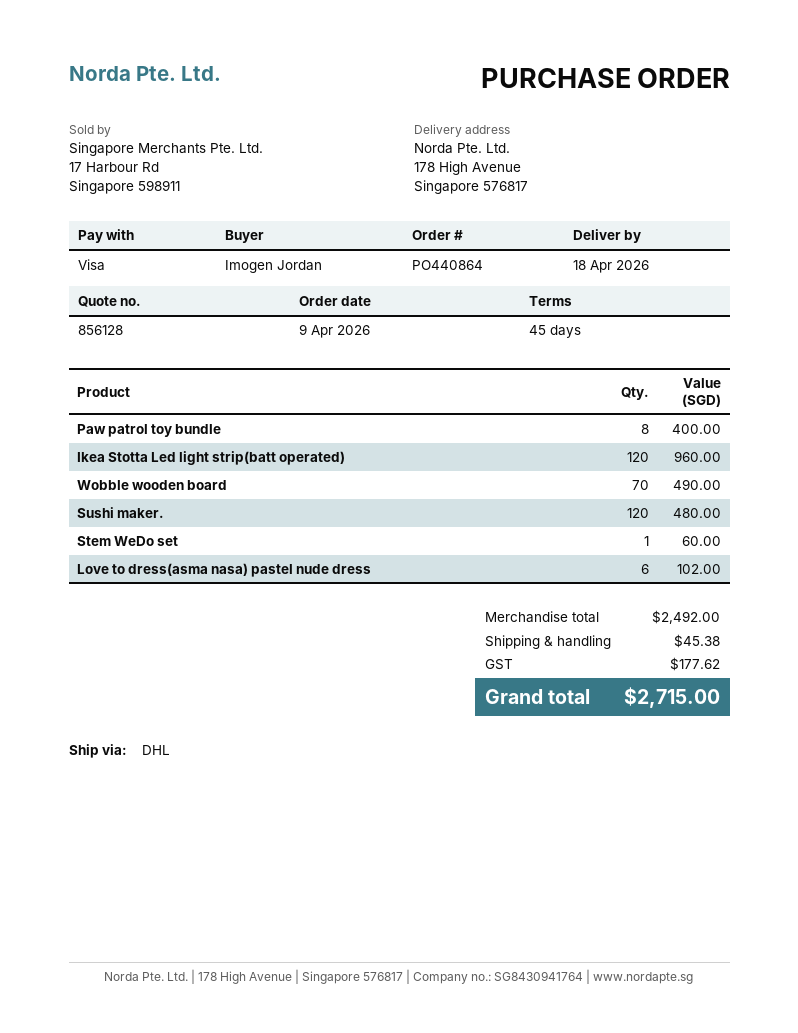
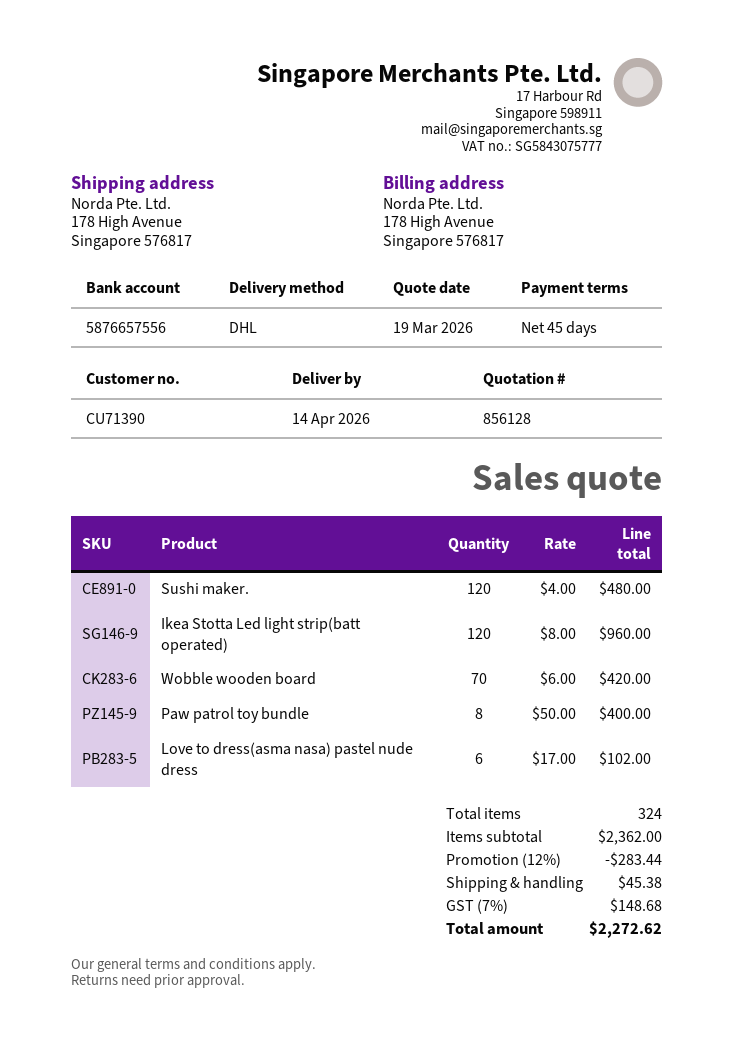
delivery date: 2026-04-18 -> 2026-04-14
Wobble wooden board: 70 for 490.00 -> 70 for 420.00
Stem WeDo set: 1 for 60.00 -> none
subtotal: 2492.00 -> 2362.00
discount: none -> 12% = 283.44
tax: 177.62 -> 148.68
total: 2715.00 -> 2272.62

